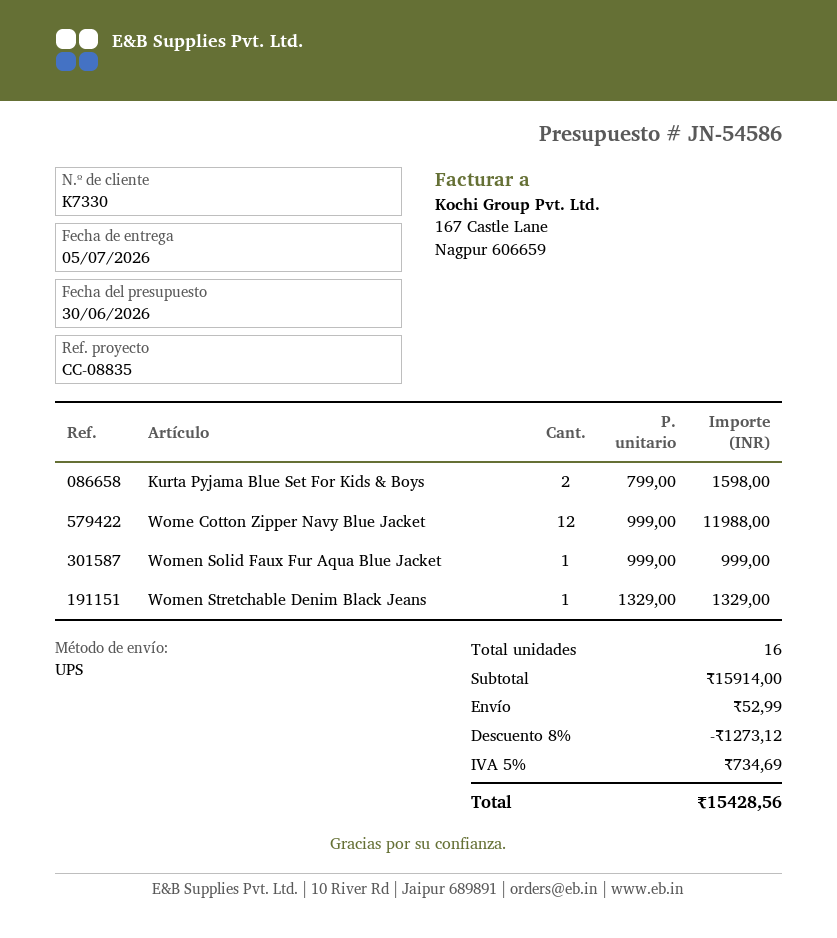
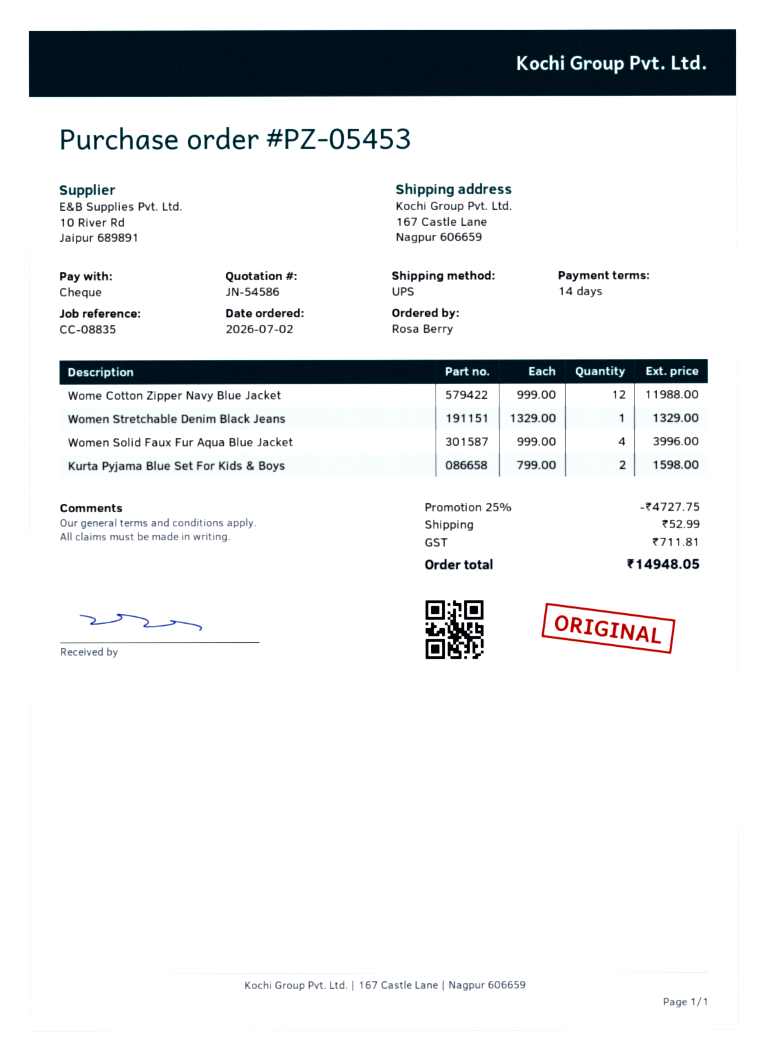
Women Solid Faux Fur Aqua Blue Jacket: 1 x 999.00 = 999.00 -> 4 x 999.00 = 3996.00
discount: 8% = 1273.12 -> 25% = 4727.75
tax: 734.69 -> 711.81
total: 15428.56 -> 14948.05

